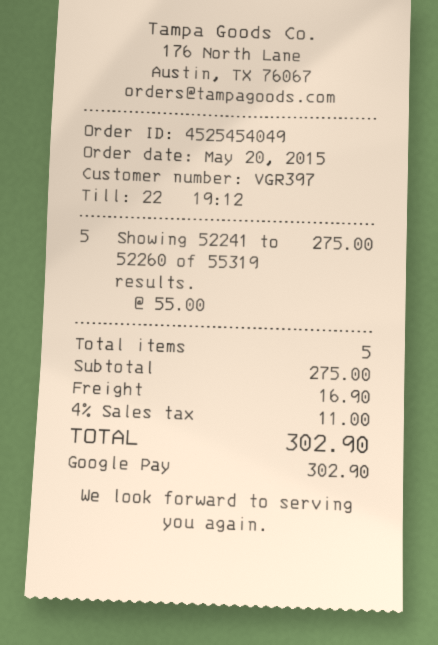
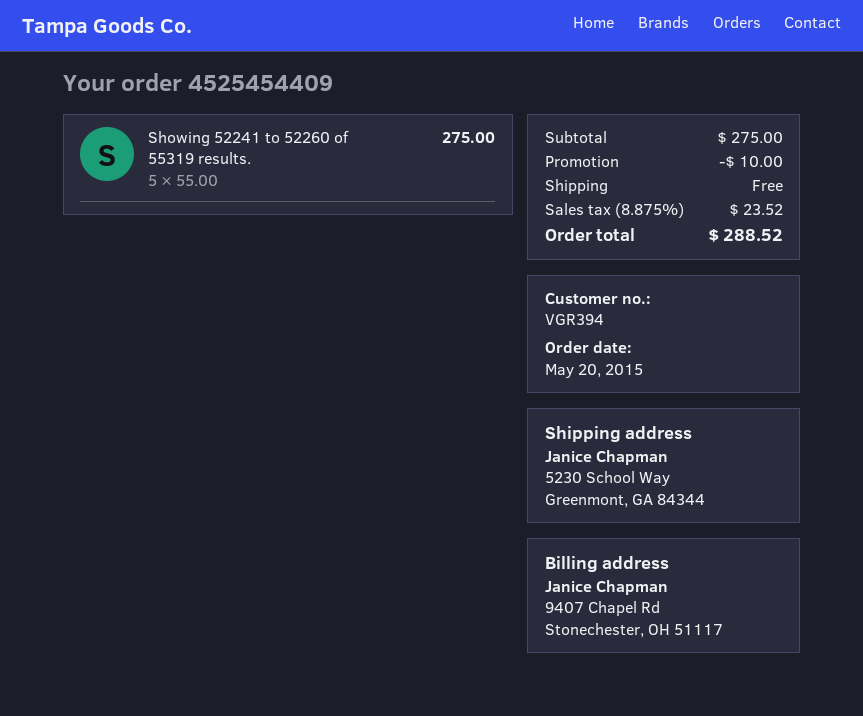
order number: 4525454049 -> 4525454409
customer number: VGR397 -> VGR394
discount: none -> 10.00
shipping: 16.90 -> 0.00
tax: 4% = 11.00 -> 8.875% = 23.52
total: 302.90 -> 288.52

